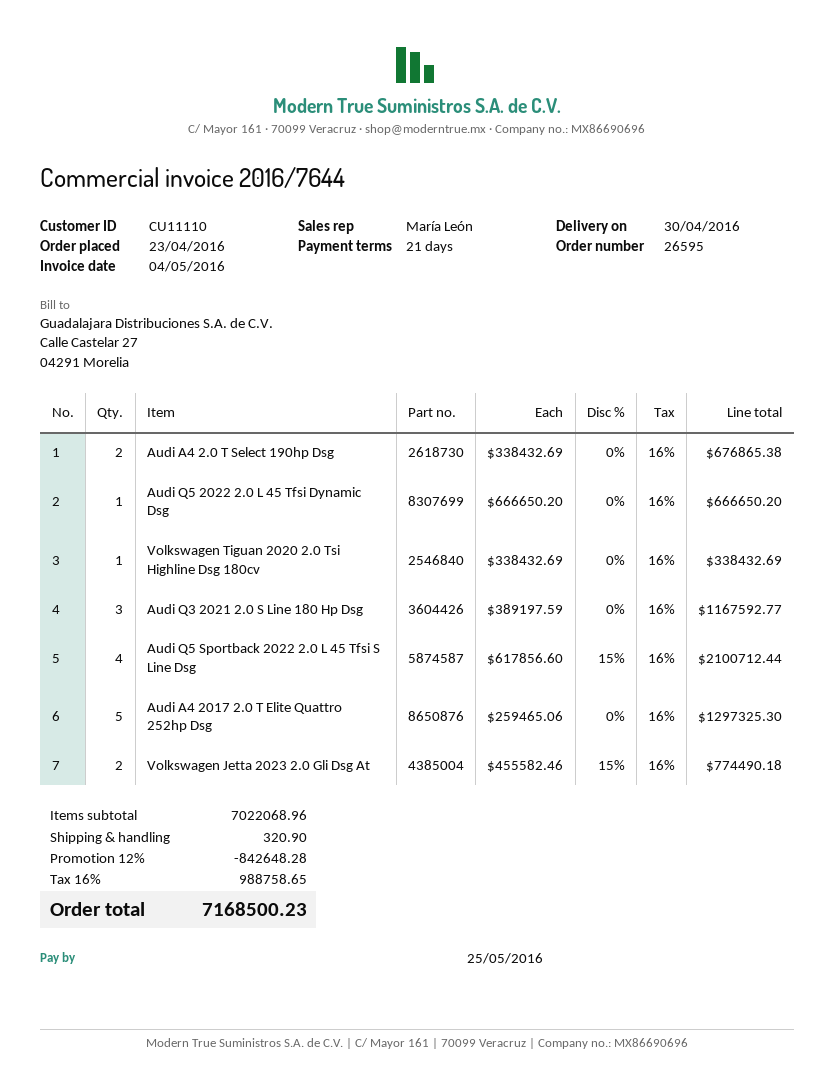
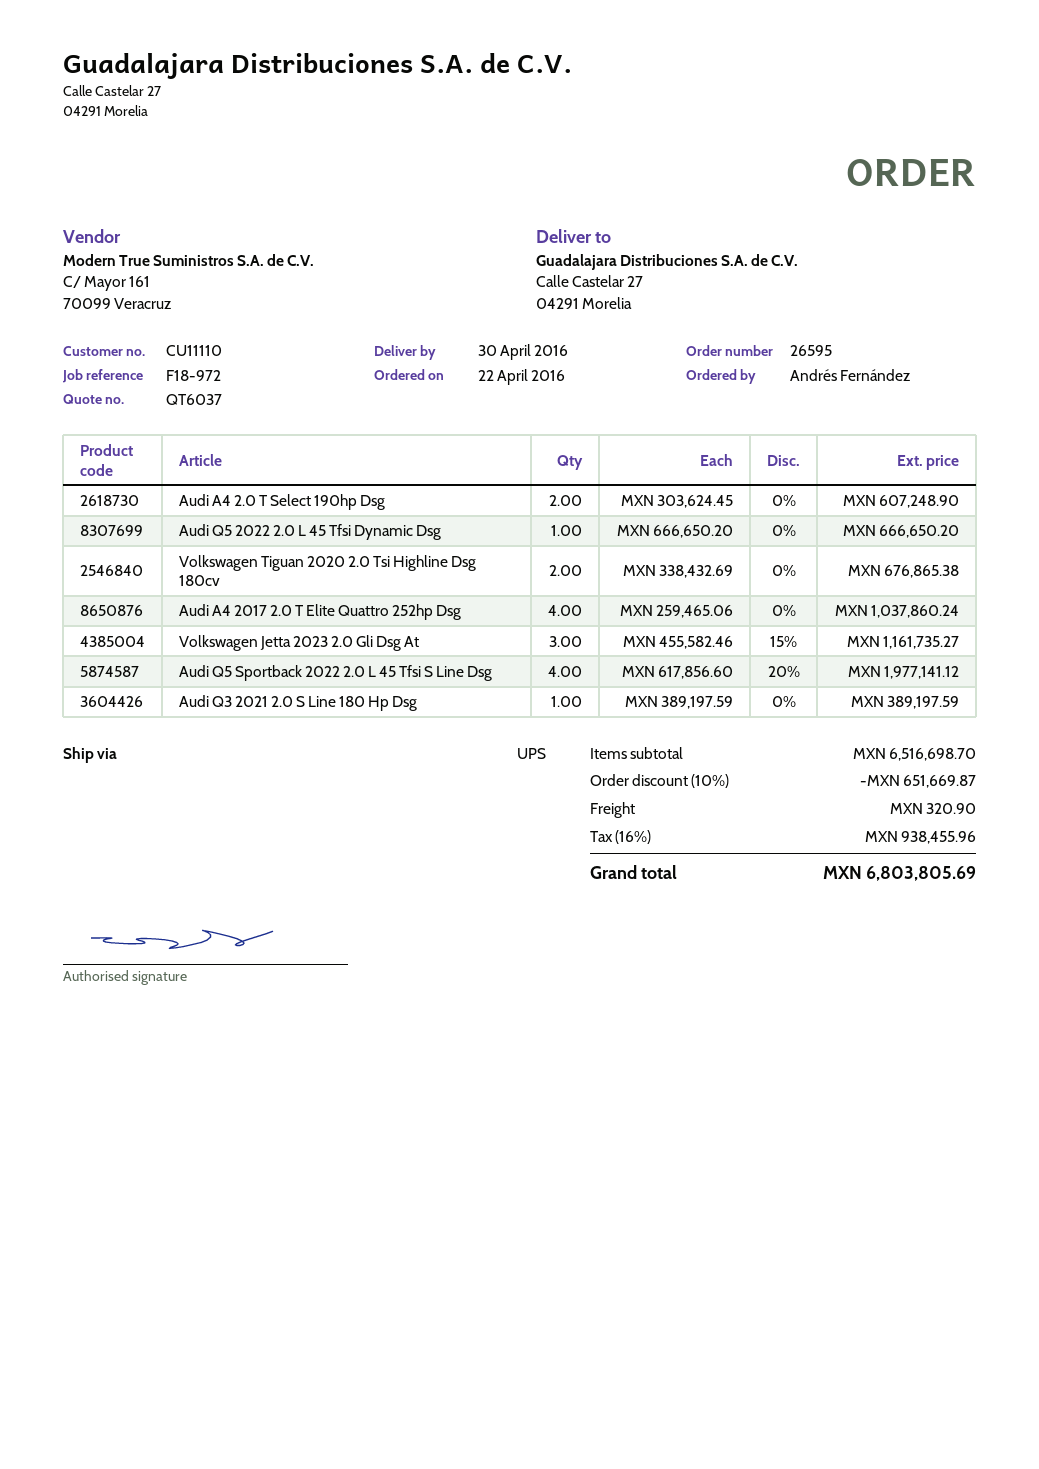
order date: 2016-04-23 -> 2016-04-22
Audi A4 2.0 T Select 190hp Dsg: 2 x 338432.69 = 676865.38 -> 2 x 303624.45 = 607248.90
Volkswagen Tiguan 2020 2.0 Tsi Highline Dsg 180cv: 1 x 338432.69 = 338432.69 -> 2 x 338432.69 = 676865.38
Audi Q3 2021 2.0 S Line 180 Hp Dsg: 3 x 389197.59 = 1167592.77 -> 1 x 389197.59 = 389197.59
Audi Q5 Sportback 2022 2.0 L 45 Tfsi S Line Dsg: 4 x 617856.60 - 15% = 2100712.44 -> 4 x 617856.60 - 20% = 1977141.12
Audi A4 2017 2.0 T Elite Quattro 252hp Dsg: 5 x 259465.06 = 1297325.30 -> 4 x 259465.06 = 1037860.24
Volkswagen Jetta 2023 2.0 Gli Dsg At: 2 x 455582.46 - 15% = 774490.18 -> 3 x 455582.46 - 15% = 1161735.27
subtotal: 7022068.96 -> 6516698.70
discount: 12% = 842648.28 -> 10% = 651669.87
tax: 16% = 988758.65 -> 16% = 938455.96
total: 7168500.23 -> 6803805.69

